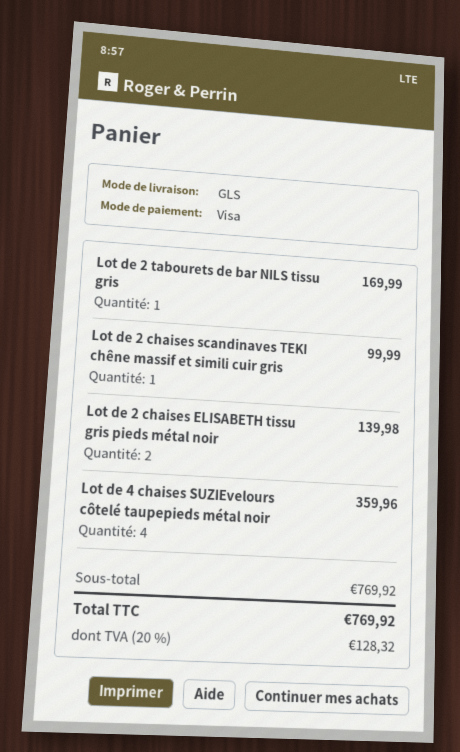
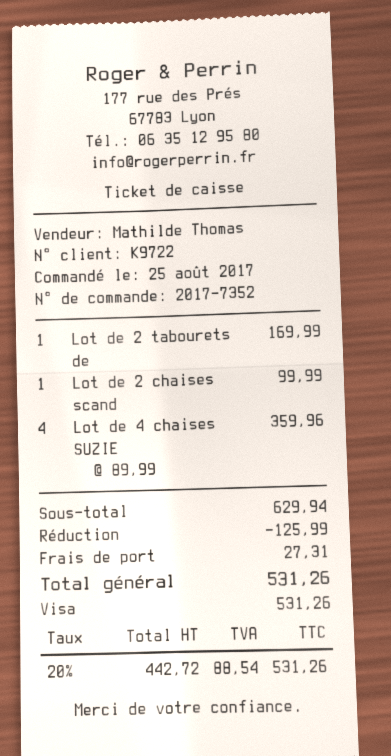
Lot de 2 chaises ELISABETH tissu gris pieds métal noir: 2 for 139.98 -> none
subtotal: 769.92 -> 629.94
discount: none -> 125.99
shipping: none -> 27.31
tax: 20% = 128.32 -> 20% = 88.54
total: 769.92 -> 531.26

